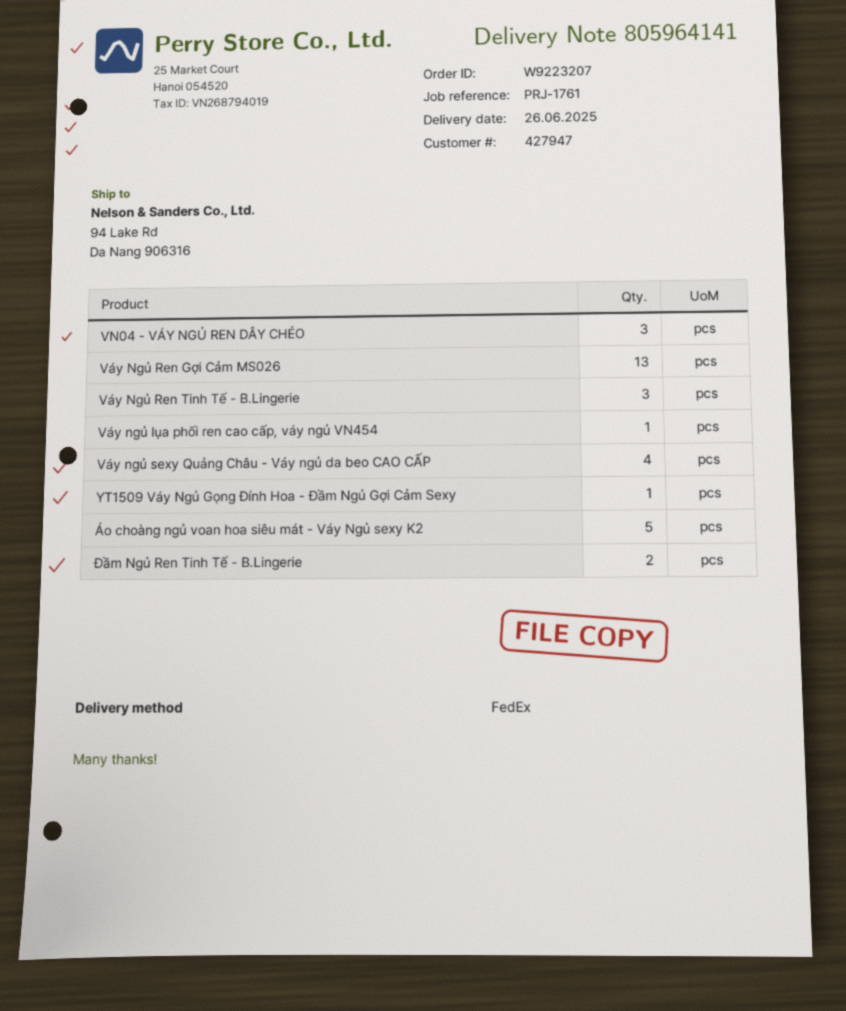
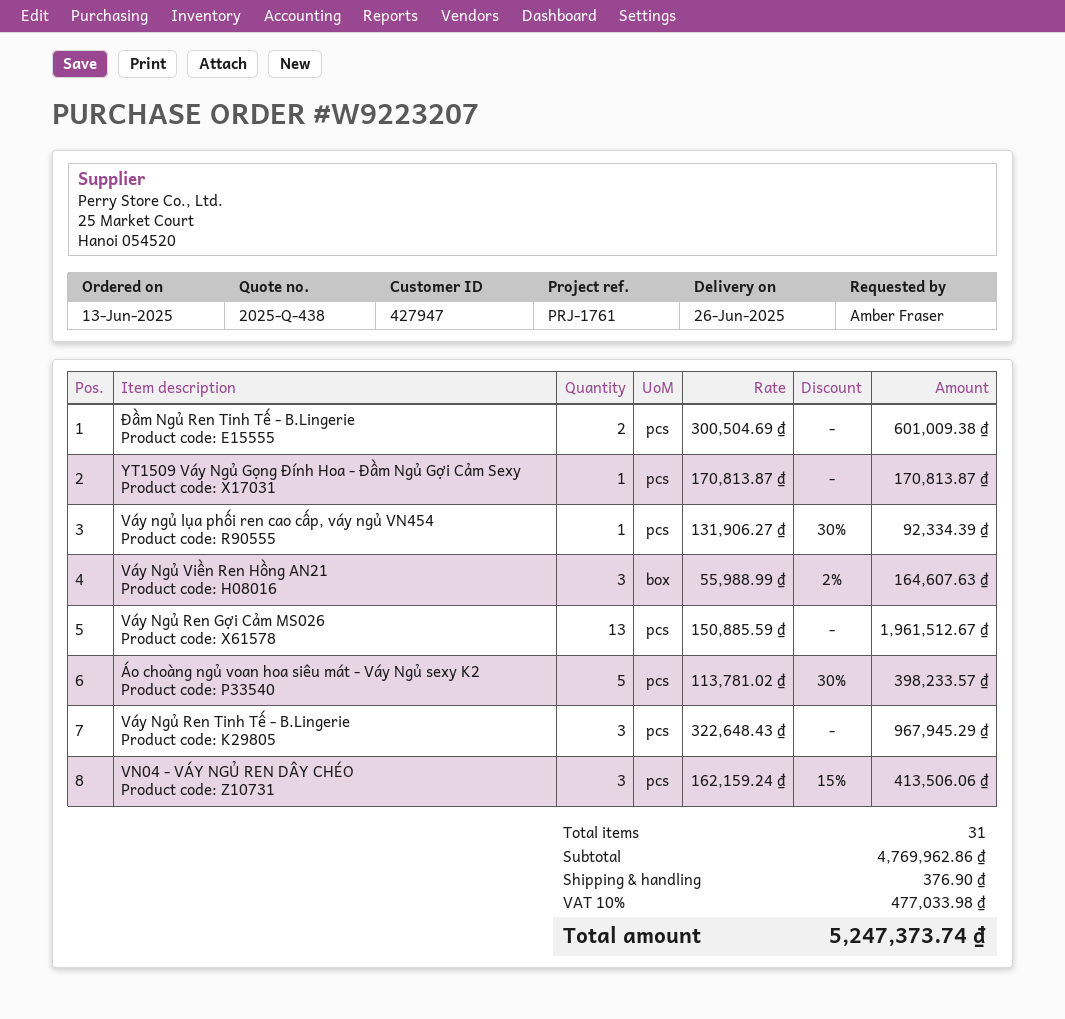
Váy ngủ sexy Quảng Châu - Váy ngủ da beo CAO CẤP: 4 -> none
Váy Ngủ Viền Ren Hồng AN21: none -> 3

